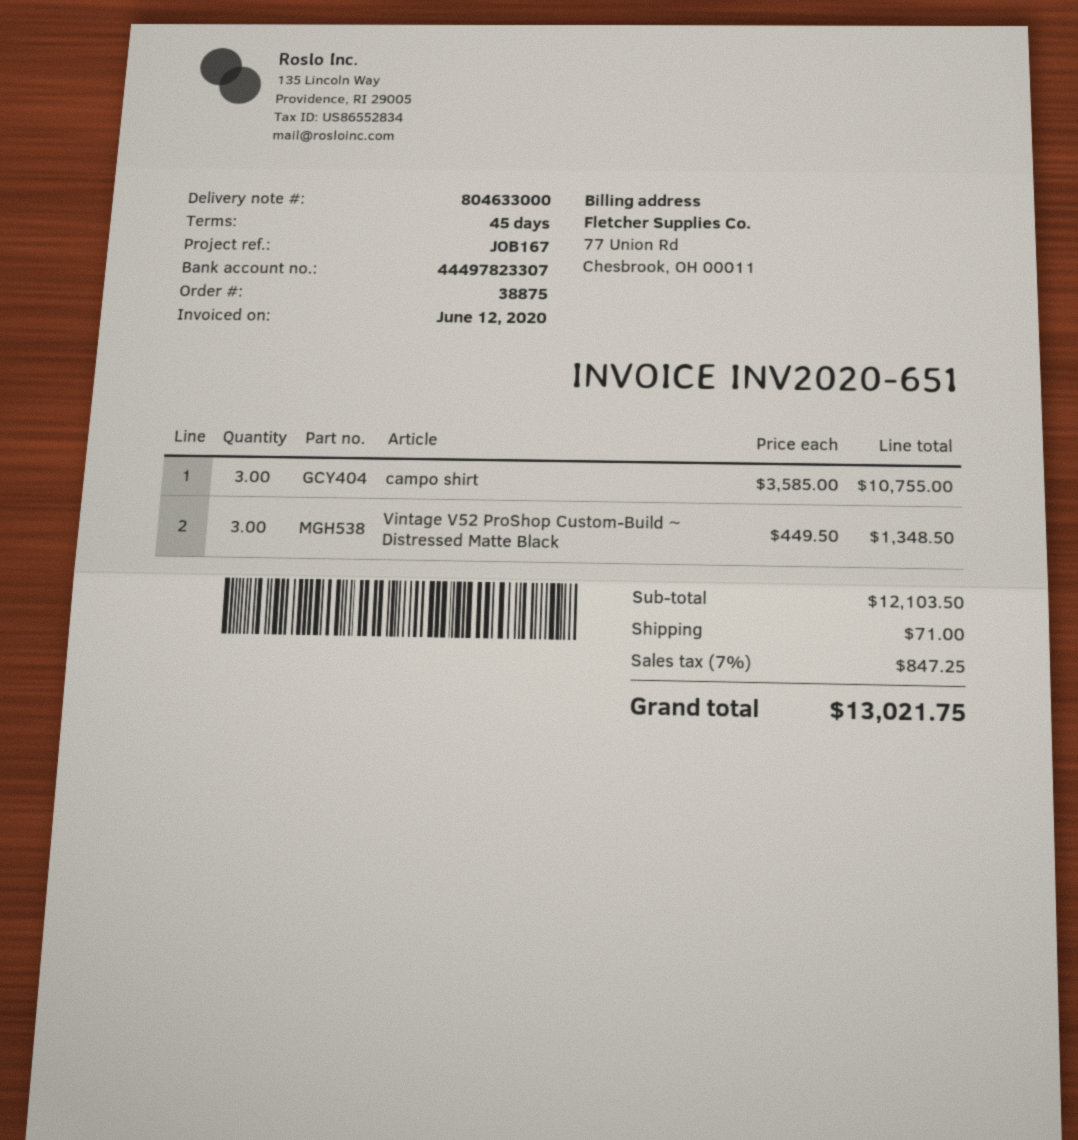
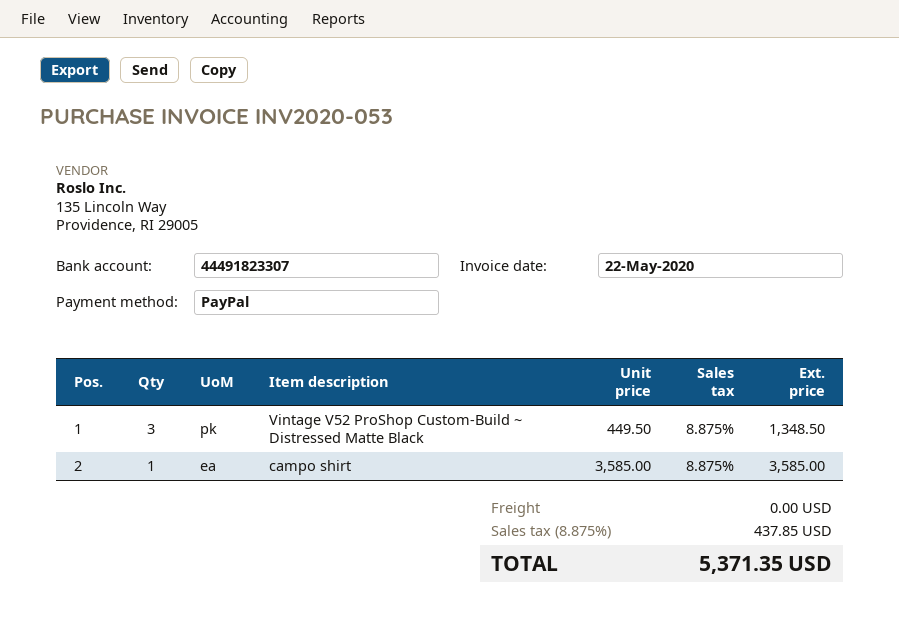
invoice number: INV2020-651 -> INV2020-053
invoice date: 2020-06-12 -> 2020-05-22
bank account: 44497823307 -> 44491823307
campo shirt: 3 x 3585.00 = 10755.00 -> 1 x 3585.00 = 3585.00
shipping: 71.00 -> 0.00
tax: 7% = 847.25 -> 8.875% = 437.85
total: 13021.75 -> 5371.35

